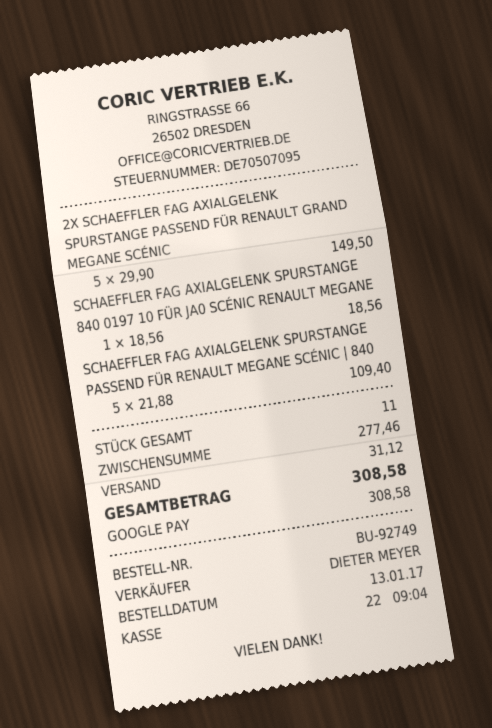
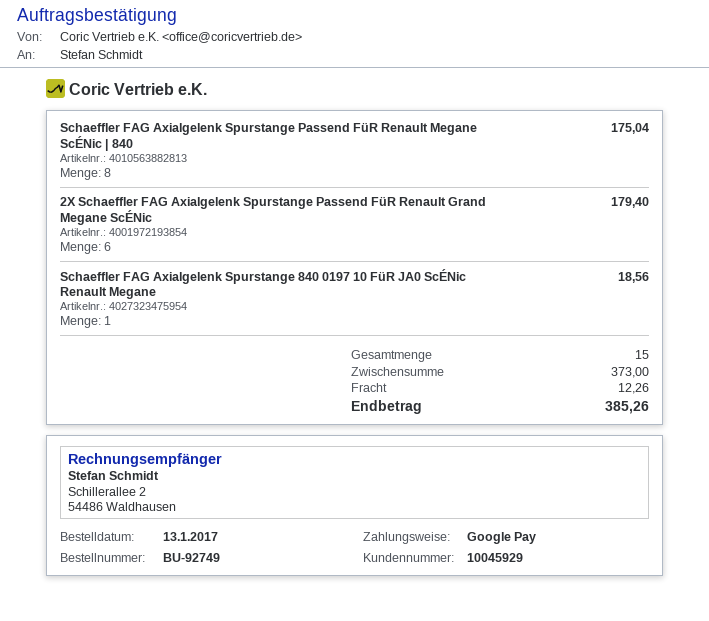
2X SCHAEFFLER FAG AXIALGELENK SPURSTANGE PASSEND FÜR RENAULT GRAND MEGANE SCÉNIC: 5 for 149.50 -> 6 for 179.40
SCHAEFFLER FAG AXIALGELENK SPURSTANGE PASSEND FÜR RENAULT MEGANE SCÉNIC | 840: 5 for 109.40 -> 8 for 175.04
total quantity: 11 -> 15
subtotal: 277.46 -> 373.00
shipping: 31.12 -> 12.26
total: 308.58 -> 385.26

